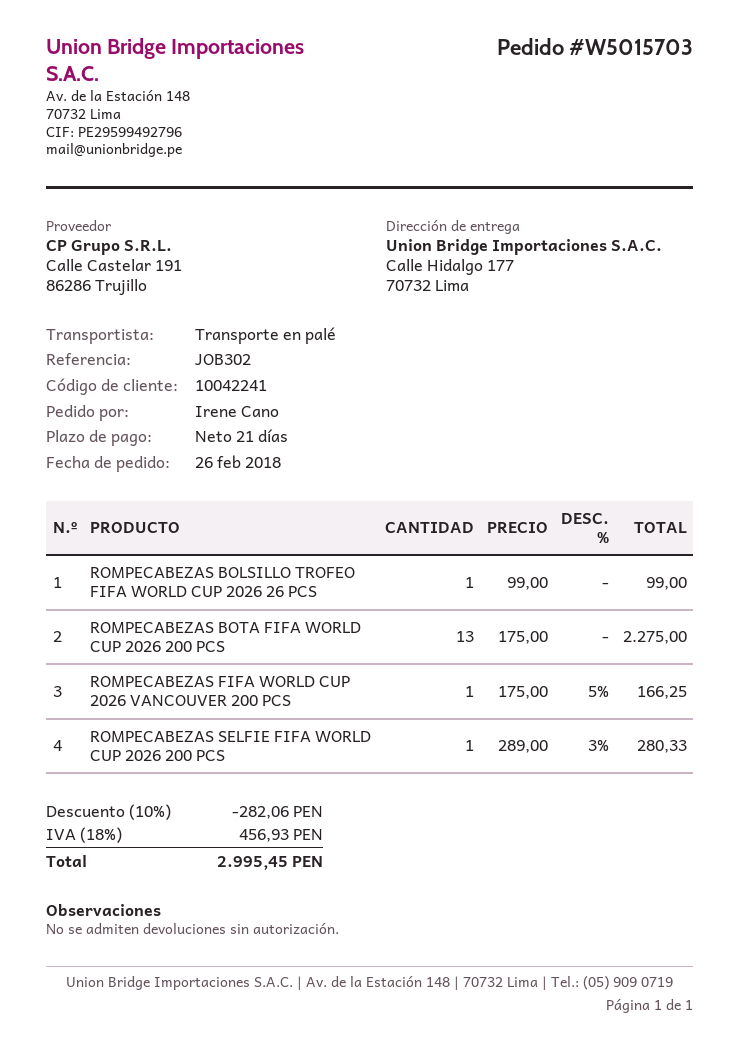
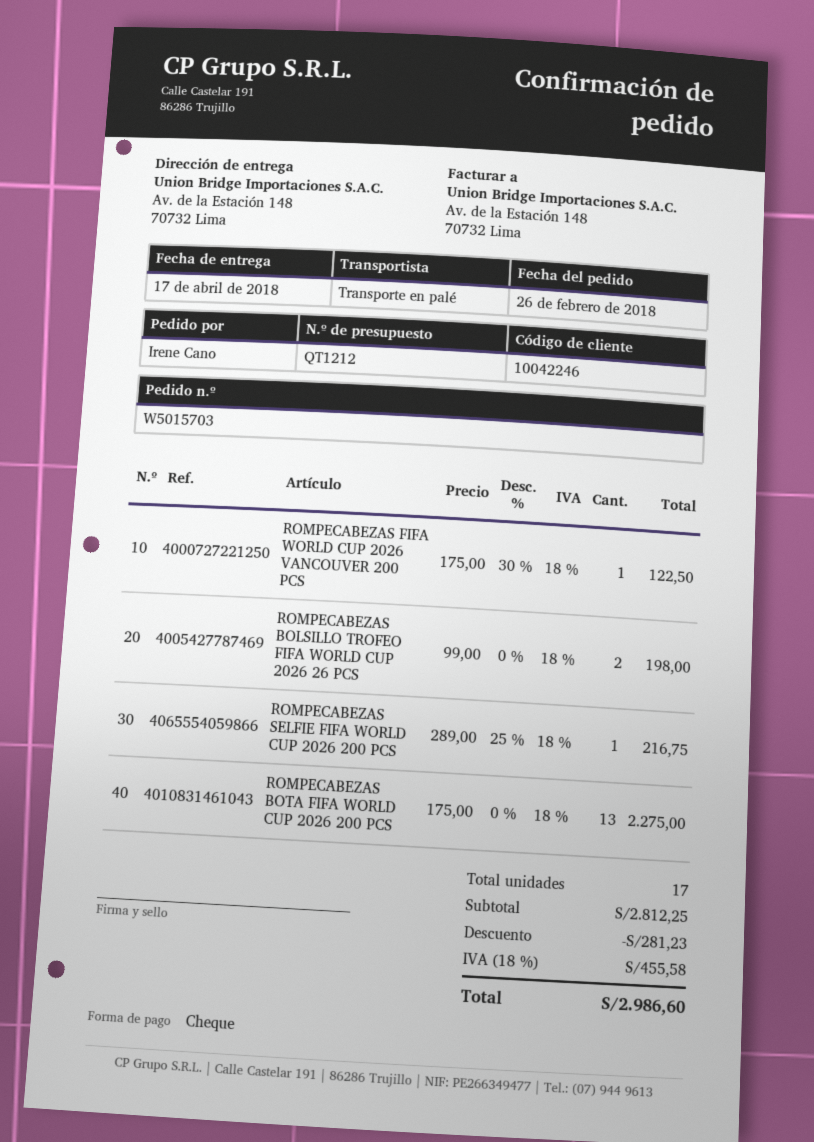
customer number: 10042241 -> 10042246
ship to: Calle Hidalgo 177, 70732 Lima -> Av. de la Estación 148, 70732 Lima
ROMPECABEZAS BOLSILLO TROFEO FIFA WORLD CUP 2026 26 PCS: 1 x 99.00 = 99.00 -> 2 x 99.00 = 198.00
ROMPECABEZAS FIFA WORLD CUP 2026 VANCOUVER 200 PCS: 1 x 175.00 - 5% = 166.25 -> 1 x 175.00 - 30% = 122.50
ROMPECABEZAS SELFIE FIFA WORLD CUP 2026 200 PCS: 1 x 289.00 - 3% = 280.33 -> 1 x 289.00 - 25% = 216.75
discount: 282.06 -> 281.23
tax: 18% = 456.93 -> 18% = 455.58
total: 2995.45 -> 2986.60

